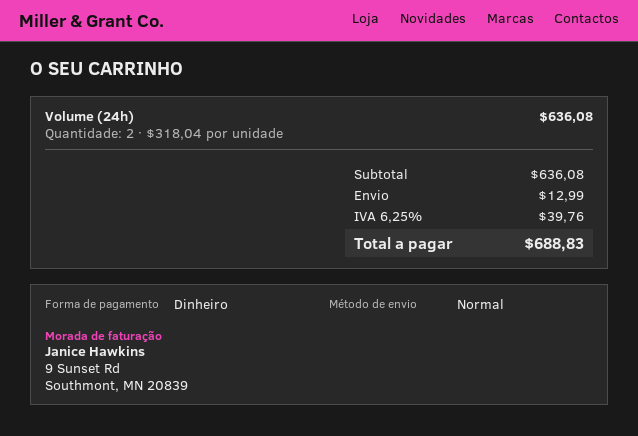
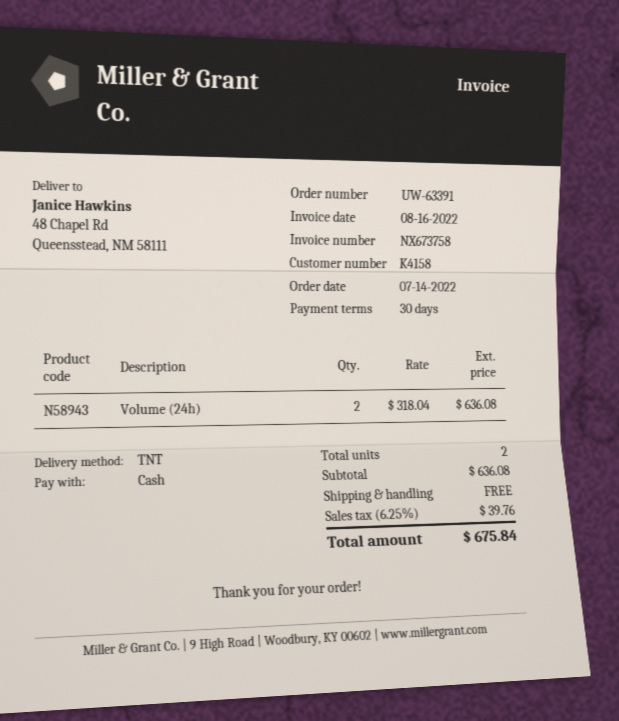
shipping method: standard -> TNT
shipping: 12.99 -> 0.00
total: 688.83 -> 675.84

